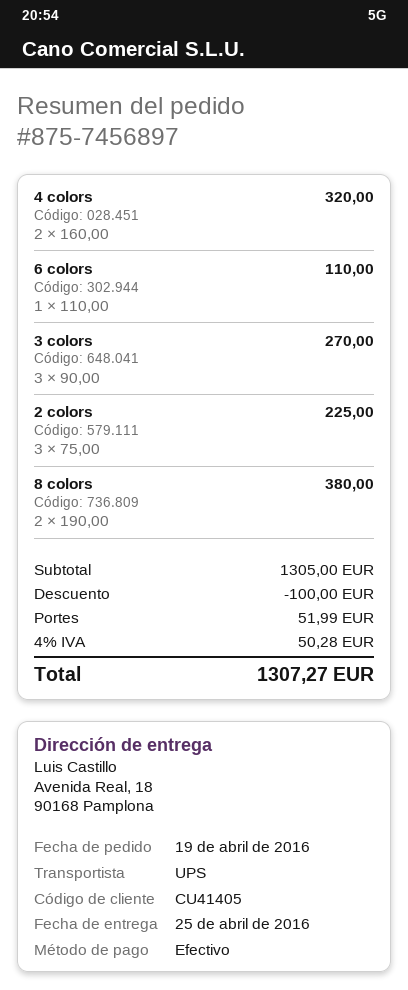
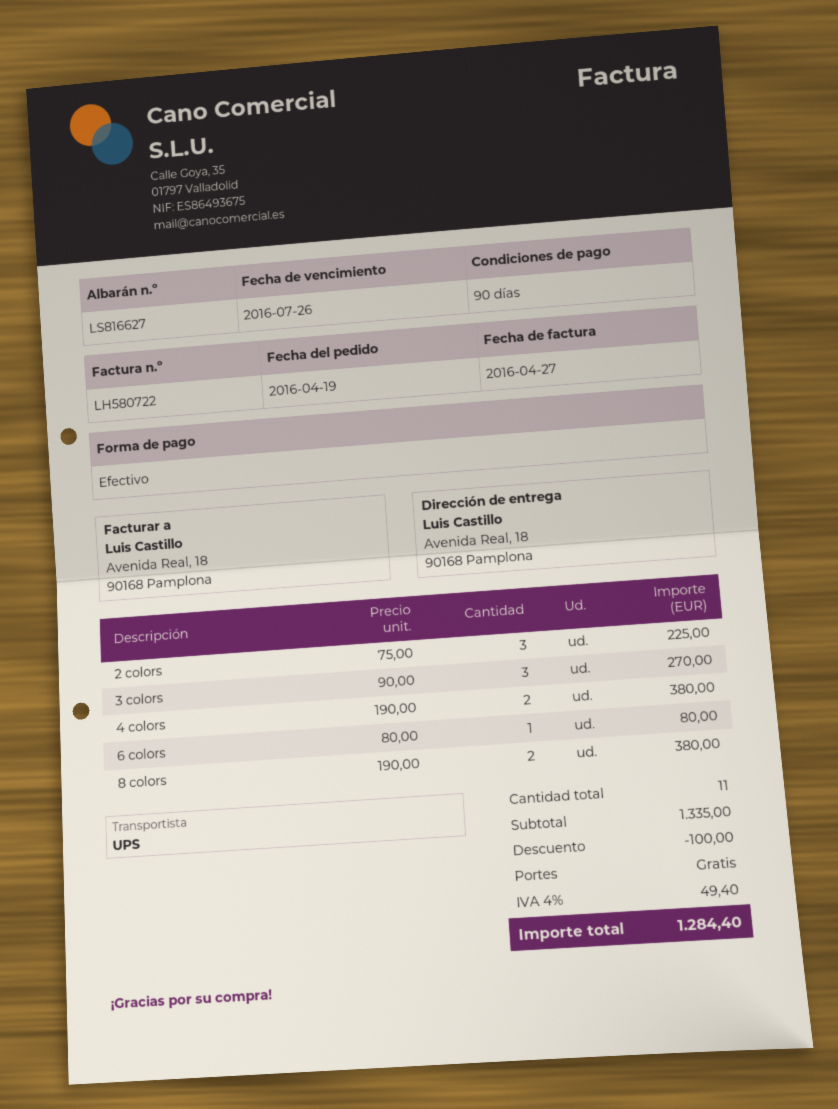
4 colors: 2 x 160.00 = 320.00 -> 2 x 190.00 = 380.00
6 colors: 1 x 110.00 = 110.00 -> 1 x 80.00 = 80.00
subtotal: 1305.00 -> 1335.00
shipping: 51.99 -> 0.00
tax: 4% = 50.28 -> 4% = 49.40
total: 1307.27 -> 1284.40

